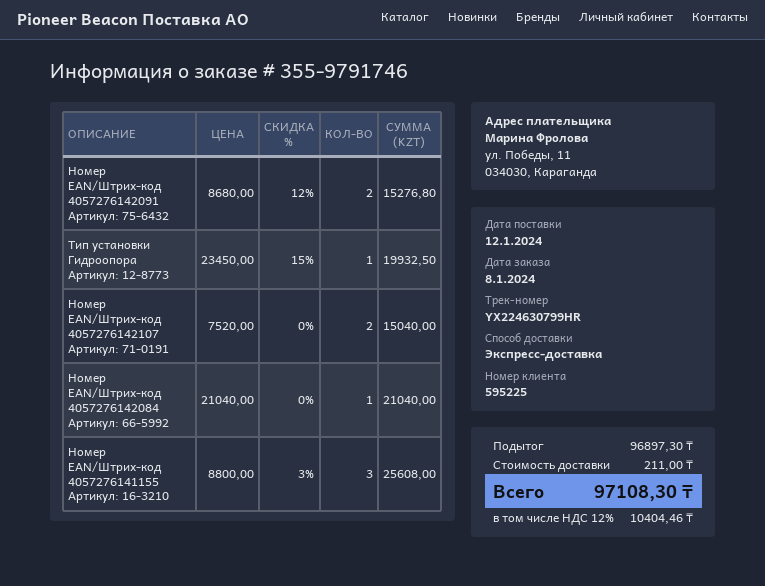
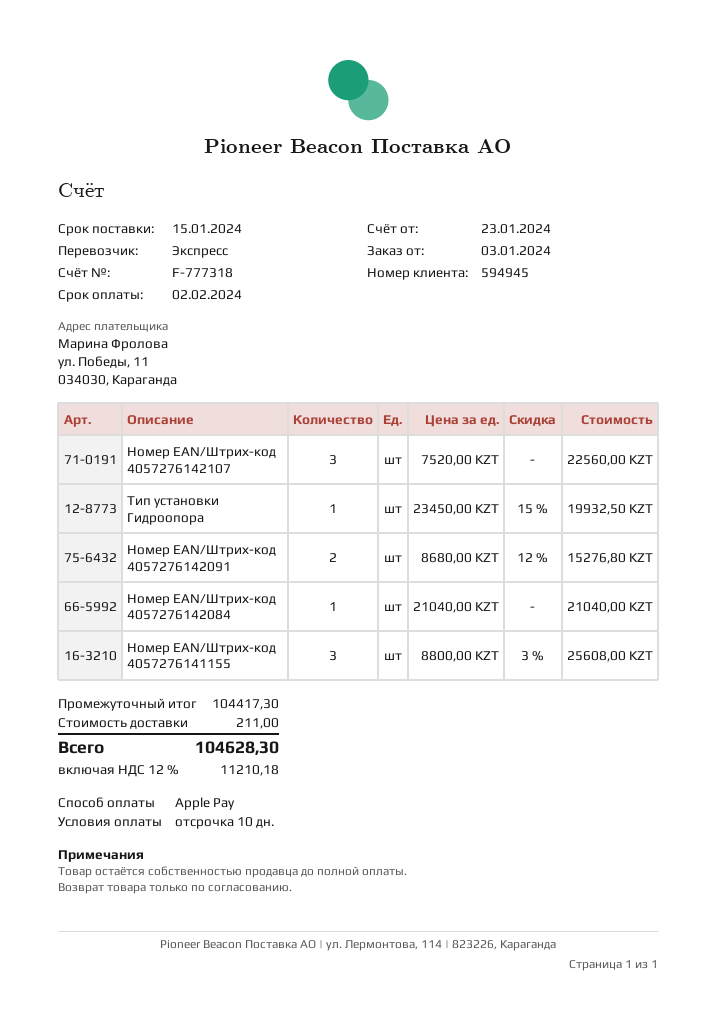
order date: 2024-01-08 -> 2024-01-03
delivery date: 2024-01-12 -> 2024-01-15
customer number: 595225 -> 594945
Номер EAN/Штрих-код 4057276142107: 2 x 7520.00 = 15040.00 -> 3 x 7520.00 = 22560.00
subtotal: 96897.30 -> 104417.30
tax: 12% = 10404.46 -> 12% = 11210.18
total: 97108.30 -> 104628.30

